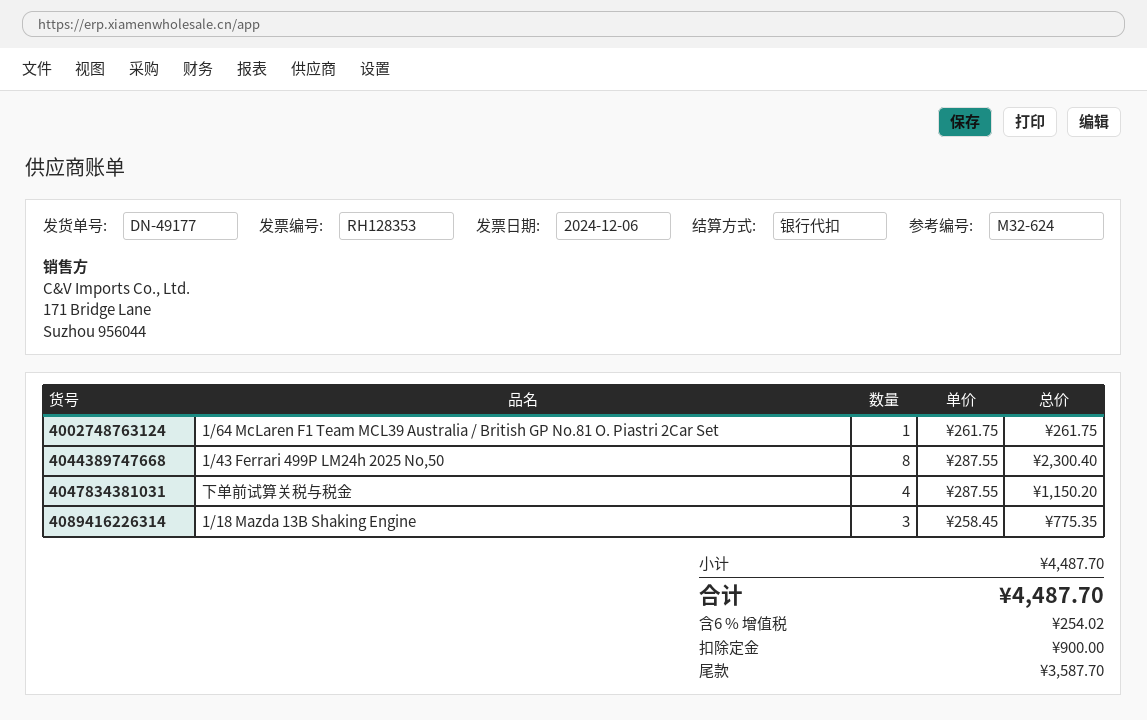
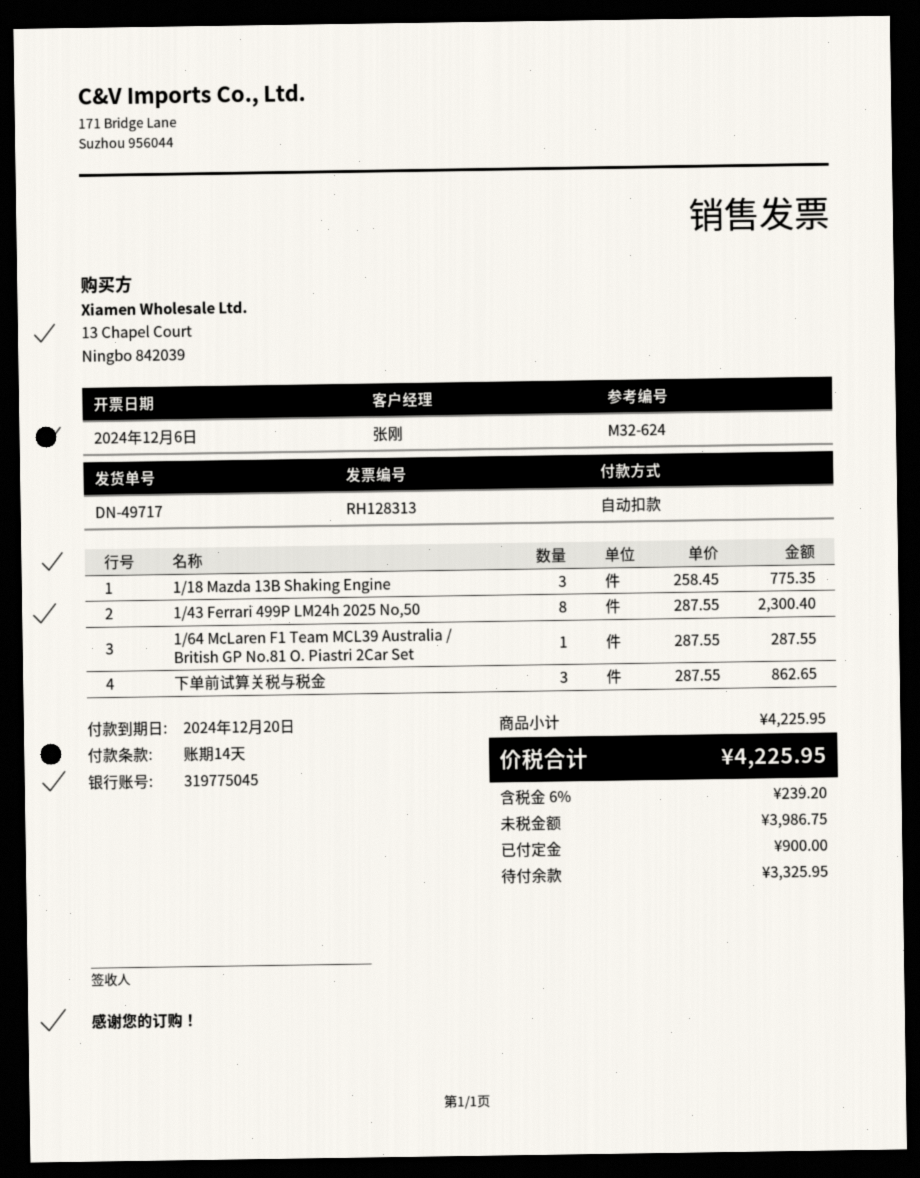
delivery note number: DN-49177 -> DN-49717
invoice number: RH128353 -> RH128313
1/64 McLaren F1 Team MCL39 Australia / British GP No.81 O. Piastri 2Car Set: 1 x 261.75 = 261.75 -> 1 x 287.55 = 287.55
下单前试算关税与税金: 4 x 287.55 = 1150.20 -> 3 x 287.55 = 862.65
subtotal: 4487.70 -> 4225.95
tax: 6% = 254.02 -> 6% = 239.20
total: 4487.70 -> 4225.95
balance: 3587.70 -> 3325.95

